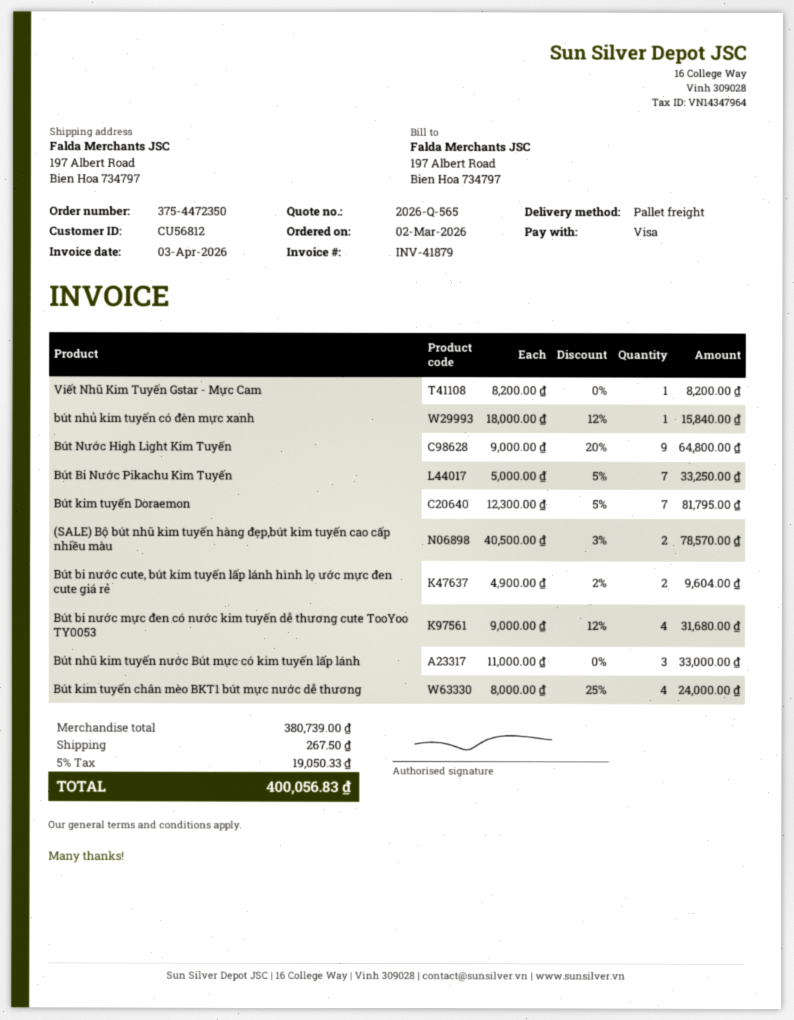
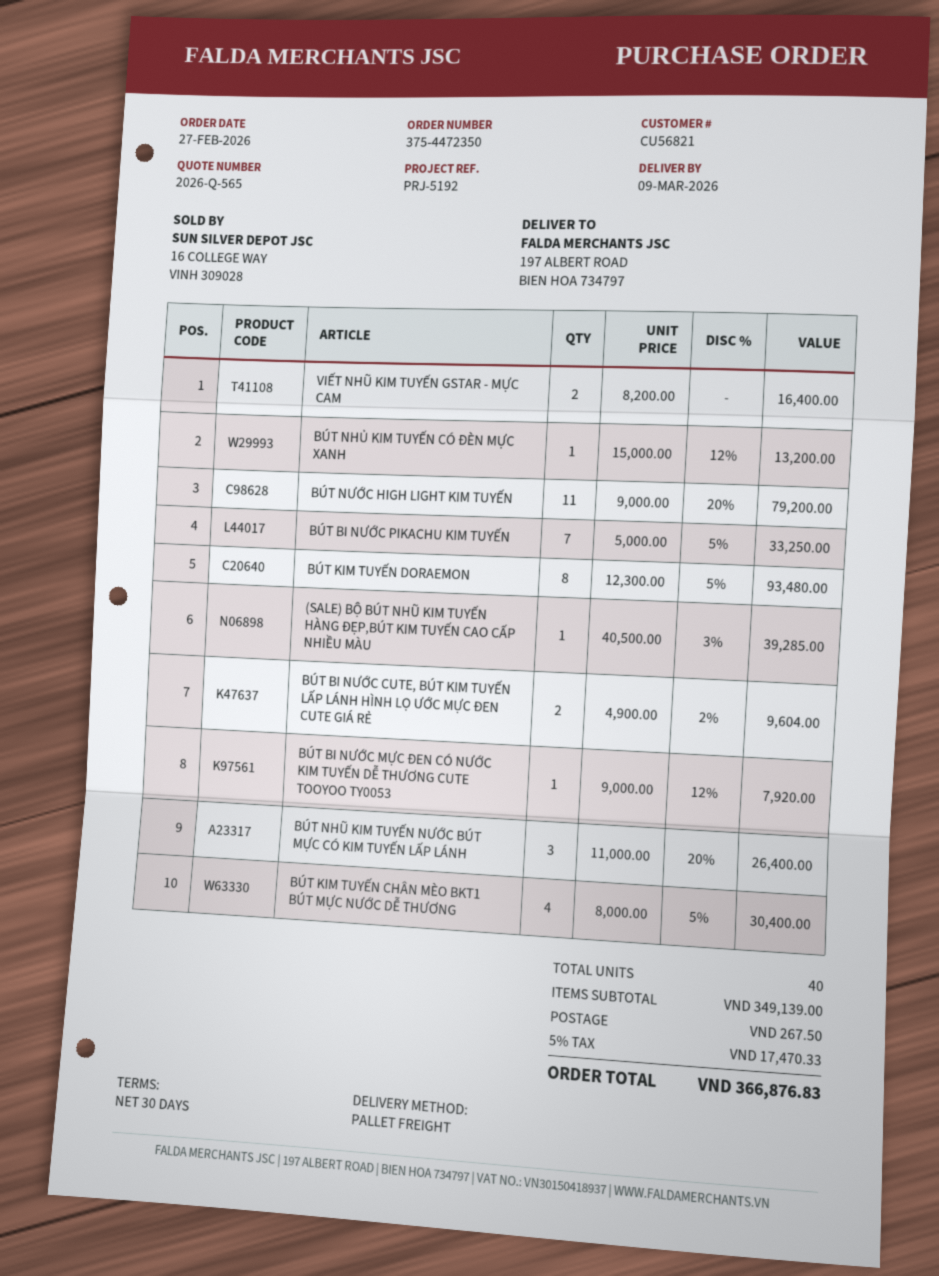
order date: 2026-03-02 -> 2026-02-27
customer number: CU56812 -> CU56821
Viết Nhũ Kim Tuyến Gstar - Mực Cam: 1 x 8200.00 = 8200.00 -> 2 x 8200.00 = 16400.00
bút nhủ kim tuyến có đèn mực xanh: 1 x 18000.00 - 12% = 15840.00 -> 1 x 15000.00 - 12% = 13200.00
Bút Nước High Light Kim Tuyến: 9 x 9000.00 - 20% = 64800.00 -> 11 x 9000.00 - 20% = 79200.00
Bút kim tuyến Doraemon: 7 x 12300.00 - 5% = 81795.00 -> 8 x 12300.00 - 5% = 93480.00
(SALE) Bộ bút nhũ kim tuyến hàng đẹp,bút kim tuyến cao cấp nhiều màu: 2 x 40500.00 - 3% = 78570.00 -> 1 x 40500.00 - 3% = 39285.00
Bút bi nước mực đen có nước kim tuyến dễ thương cute TooYoo TY0053: 4 x 9000.00 - 12% = 31680.00 -> 1 x 9000.00 - 12% = 7920.00
Bút nhũ kim tuyến nước Bút mực có kim tuyến lấp lánh: 3 x 11000.00 = 33000.00 -> 3 x 11000.00 - 20% = 26400.00
Bút kim tuyến chân mèo BKT1 bút mực nước dễ thương: 4 x 8000.00 - 25% = 24000.00 -> 4 x 8000.00 - 5% = 30400.00
subtotal: 380739.00 -> 349139.00
tax: 5% = 19050.33 -> 5% = 17470.33
total: 400056.83 -> 366876.83

